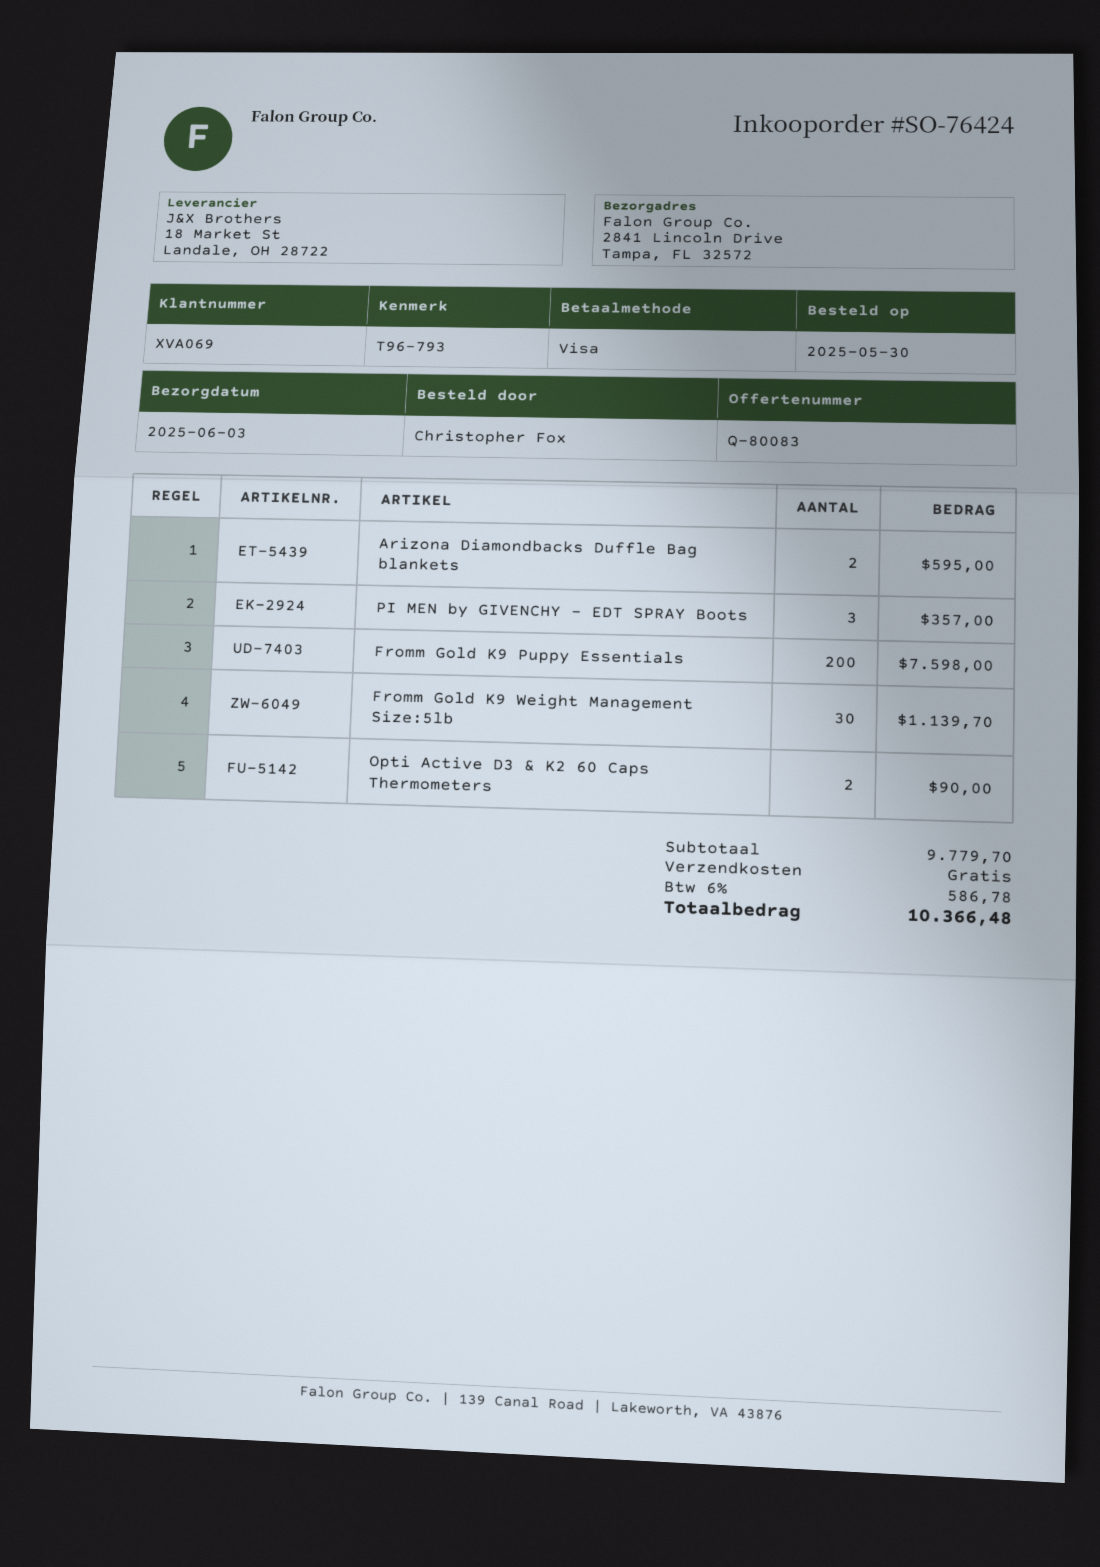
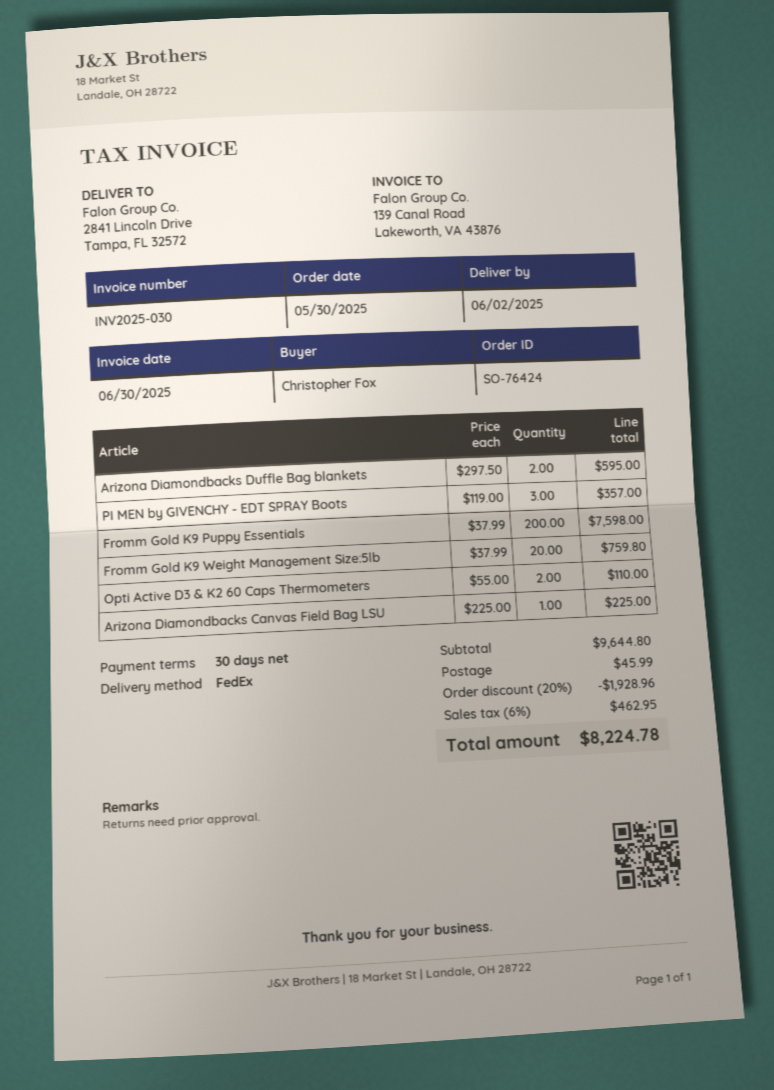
delivery date: 2025-06-03 -> 2025-06-02
Fromm Gold K9 Weight Management Size:5lb: 30 for 1139.70 -> 20 for 759.80
Opti Active D3 & K2 60 Caps Thermometers: 2 for 90.00 -> 2 for 110.00
Arizona Diamondbacks Canvas Field Bag LSU: none -> 1 for 225.00
subtotal: 9779.70 -> 9644.80
discount: none -> 20% = 1928.96
shipping: 0.00 -> 45.99
tax: 6% = 586.78 -> 6% = 462.95
total: 10366.48 -> 8224.78

